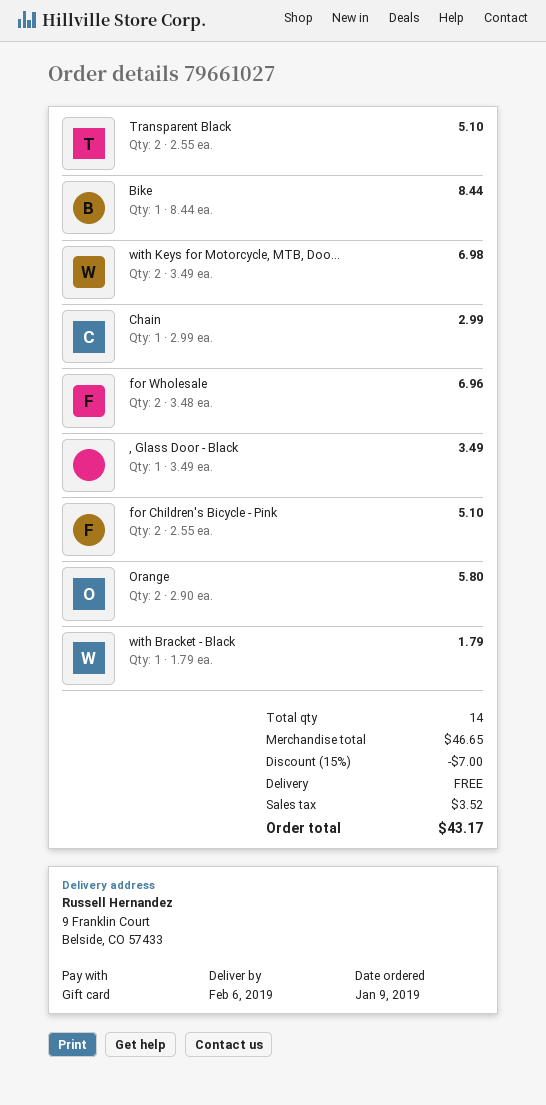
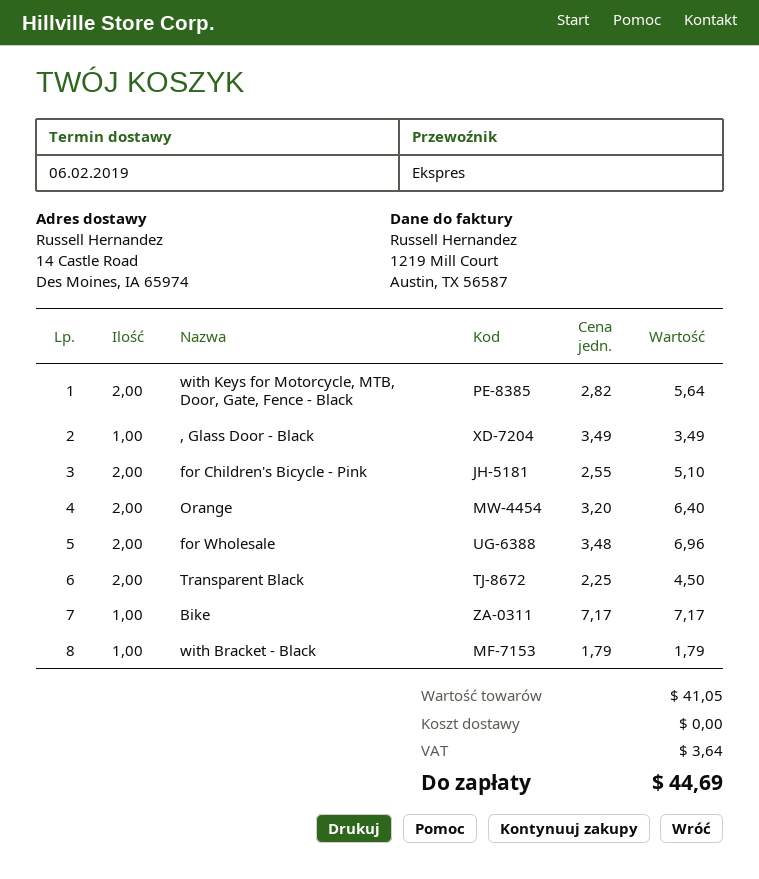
ship to: 9 Franklin Court, Belside, CO 57433 -> 14 Castle Road, Des Moines, IA 65974
Transparent Black: 2 x 2.55 = 5.10 -> 2 x 2.25 = 4.50
Bike: 1 x 8.44 = 8.44 -> 1 x 7.17 = 7.17
with Keys for Motorcycle, MTB, Doo...: 2 x 3.49 = 6.98 -> 2 x 2.82 = 5.64
Chain: 1 x 2.99 = 2.99 -> none
Orange: 2 x 2.90 = 5.80 -> 2 x 3.20 = 6.40
subtotal: 46.65 -> 41.05
discount: 15% = 7.00 -> none
tax: 3.52 -> 3.64
total: 43.17 -> 44.69

